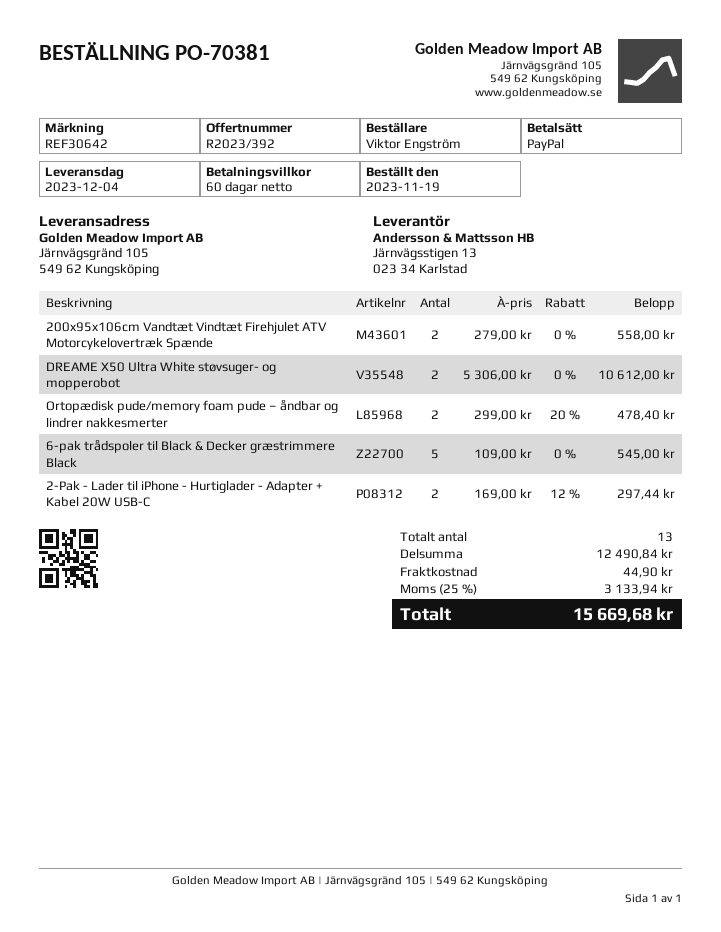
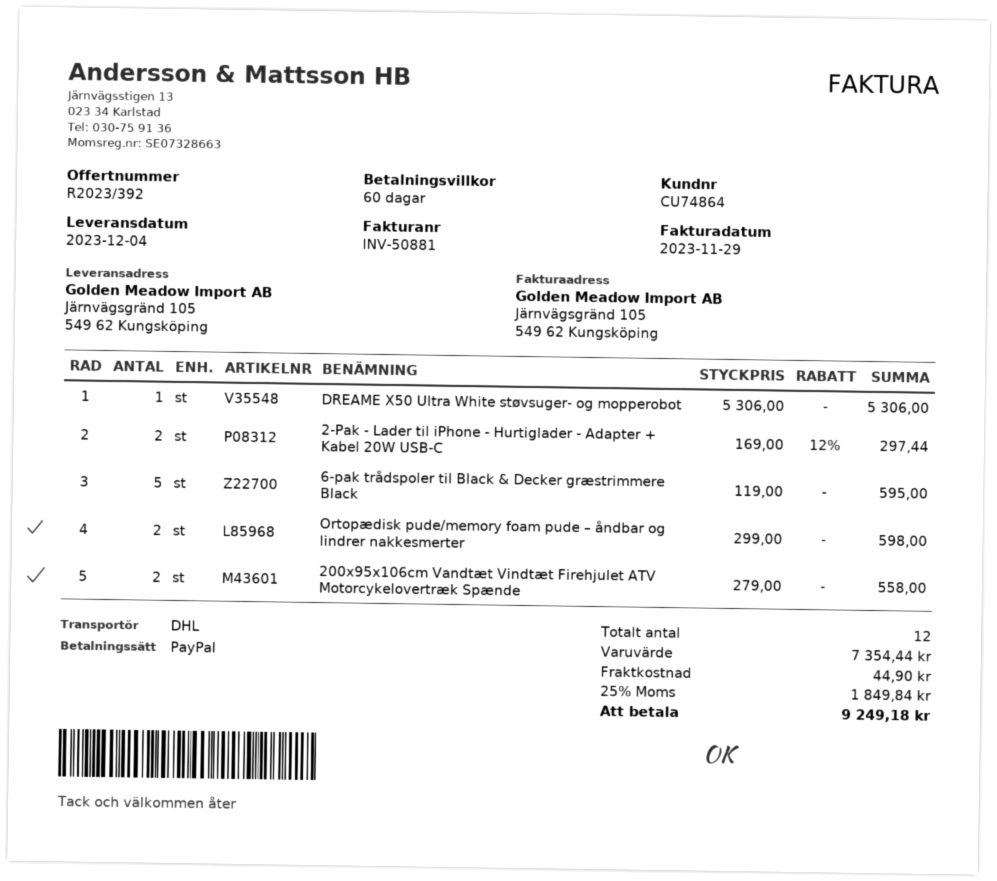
DREAME X50 Ultra White støvsuger- og mopperobot: 2 x 5306.00 = 10612.00 -> 1 x 5306.00 = 5306.00
Ortopædisk pude/memory foam pude – åndbar og lindrer nakkesmerter: 2 x 299.00 - 20% = 478.40 -> 2 x 299.00 = 598.00
6-pak trådspoler til Black & Decker græstrimmere Black: 5 x 109.00 = 545.00 -> 5 x 119.00 = 595.00
total quantity: 13 -> 12
subtotal: 12490.84 -> 7354.44
tax: 25% = 3133.94 -> 25% = 1849.84
total: 15669.68 -> 9249.18

